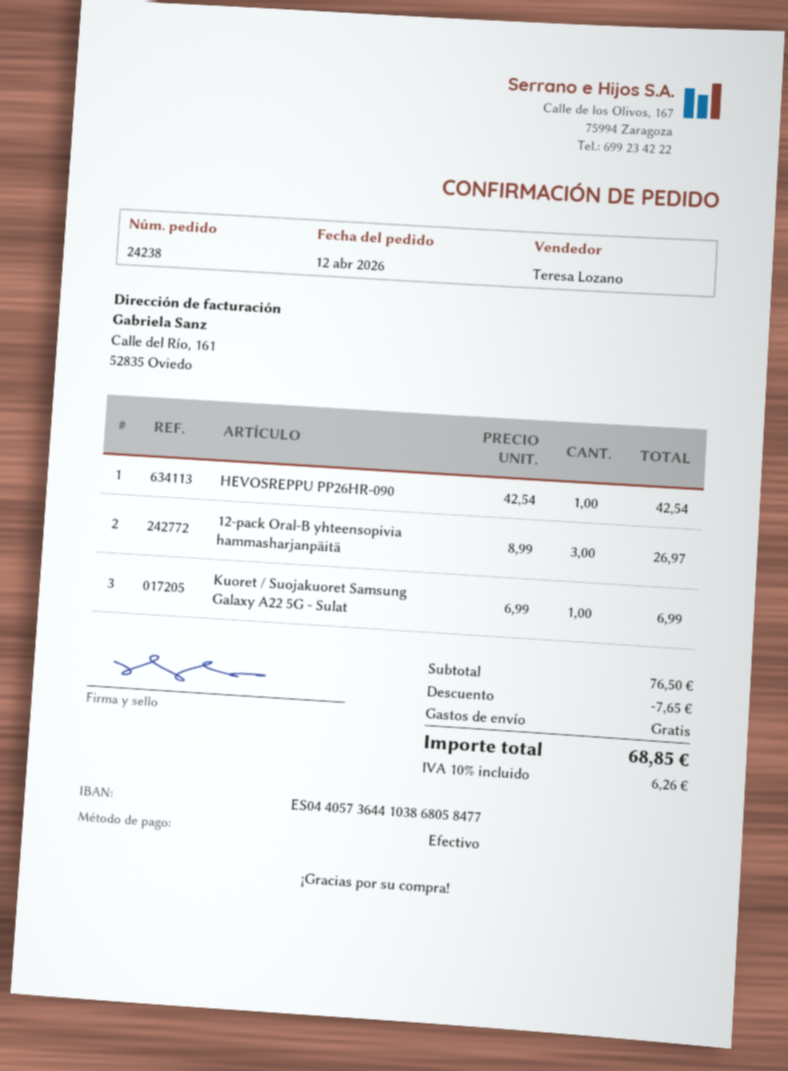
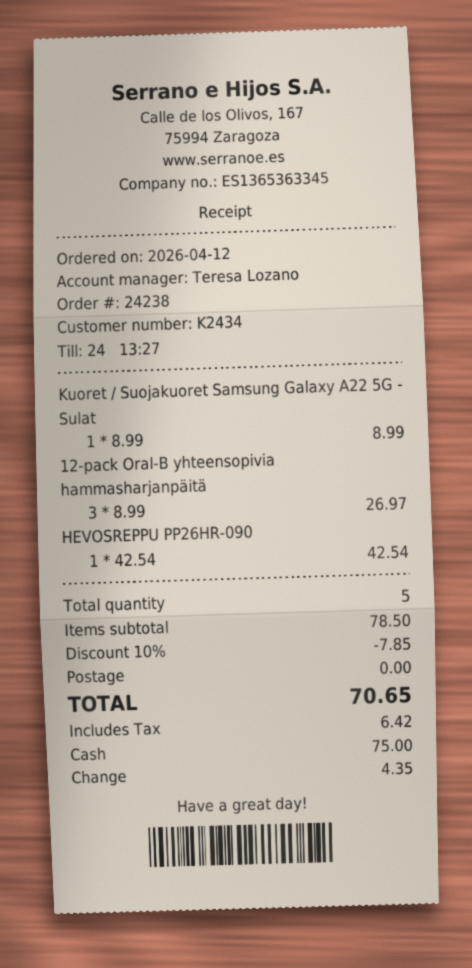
Kuoret / Suojakuoret Samsung Galaxy A22 5G - Sulat: 1 x 6.99 = 6.99 -> 1 x 8.99 = 8.99
subtotal: 76.50 -> 78.50
discount: 7.65 -> 7.85
tax: 6.26 -> 6.42
total: 68.85 -> 70.65

